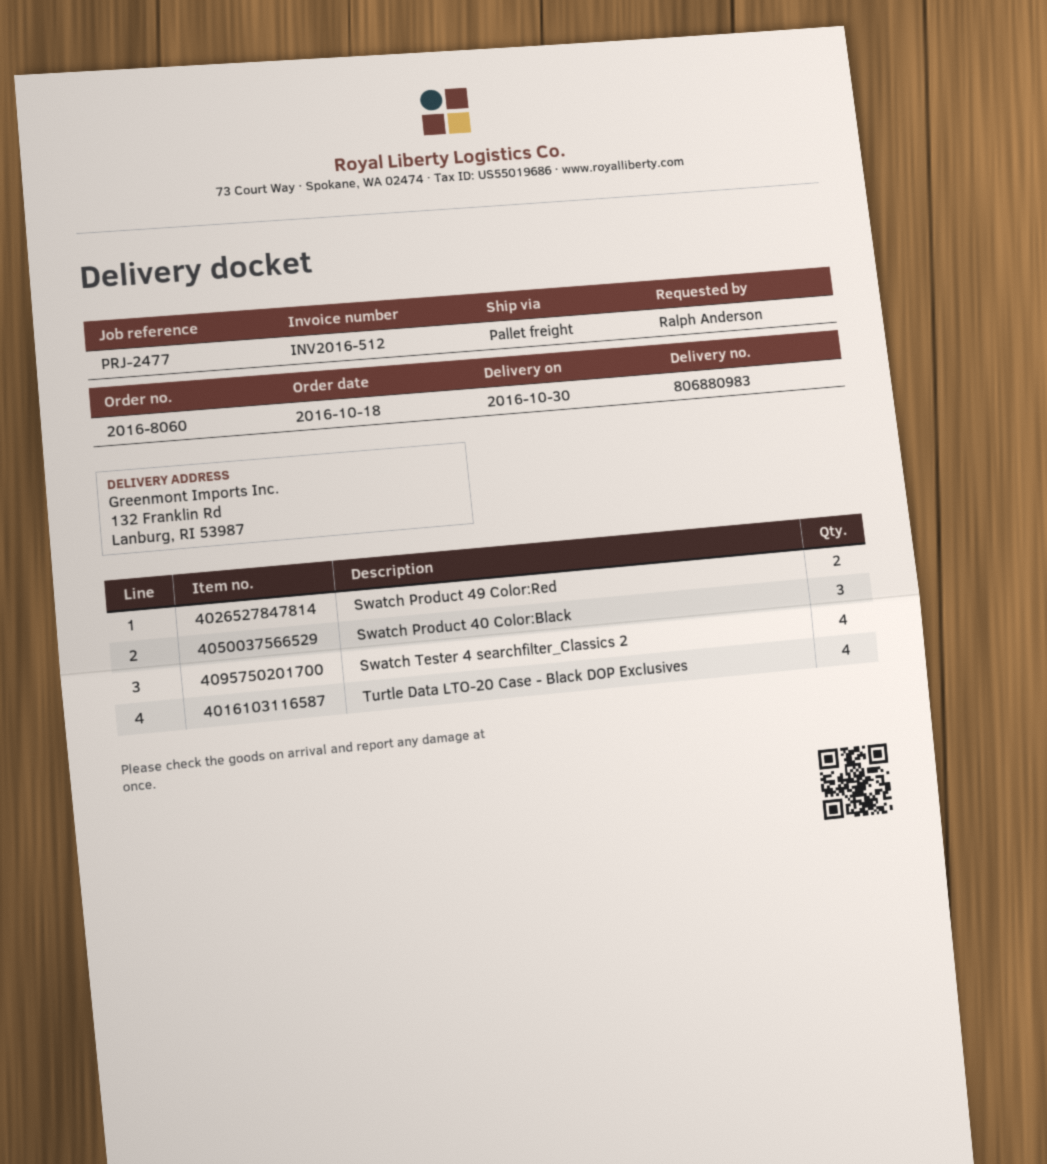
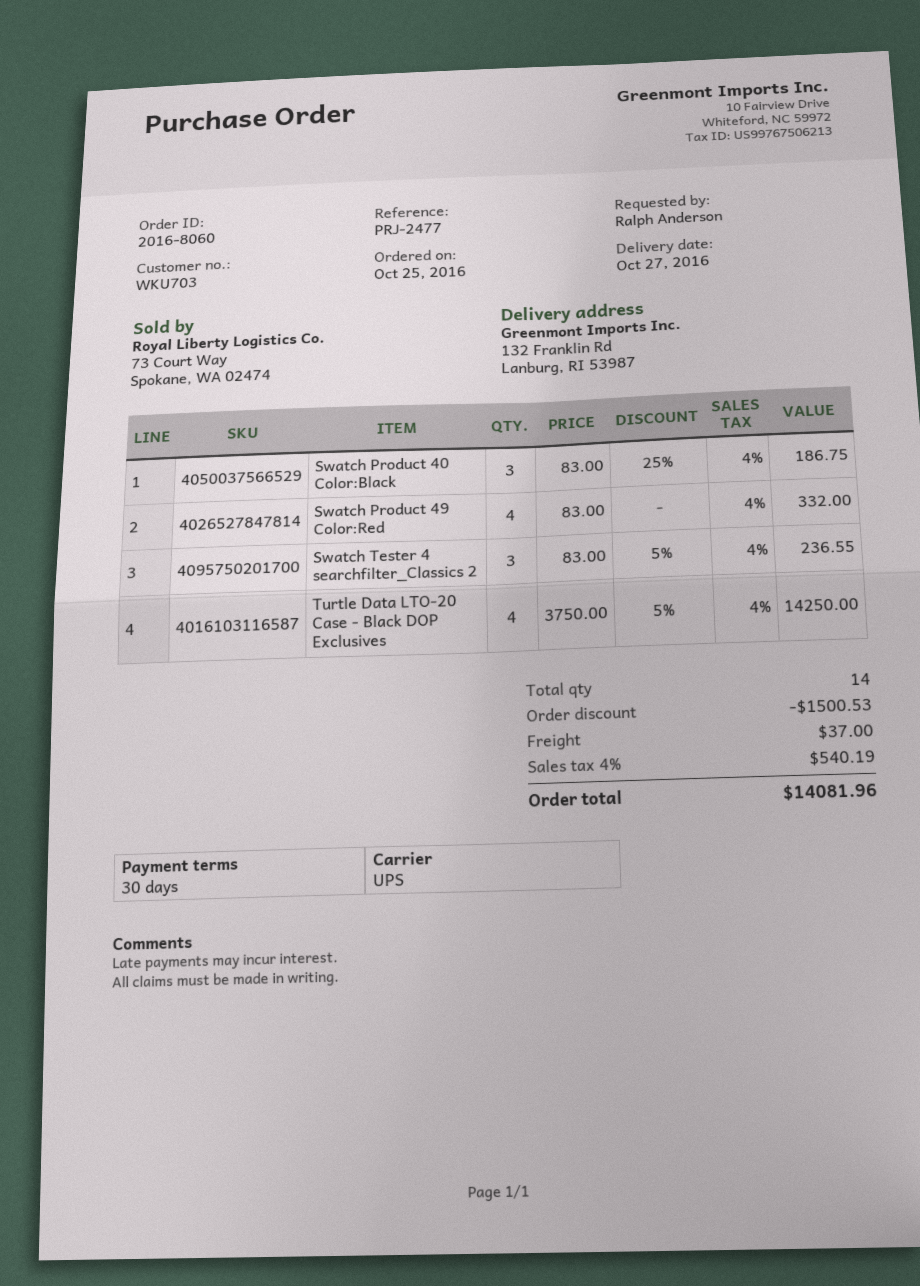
order date: 2016-10-18 -> 2016-10-25
delivery date: 2016-10-30 -> 2016-10-27
shipping method: pallet freight -> UPS
Swatch Product 49 Color:Red: 2 -> 4
Swatch Tester 4 searchfilter_Classics 2: 4 -> 3

